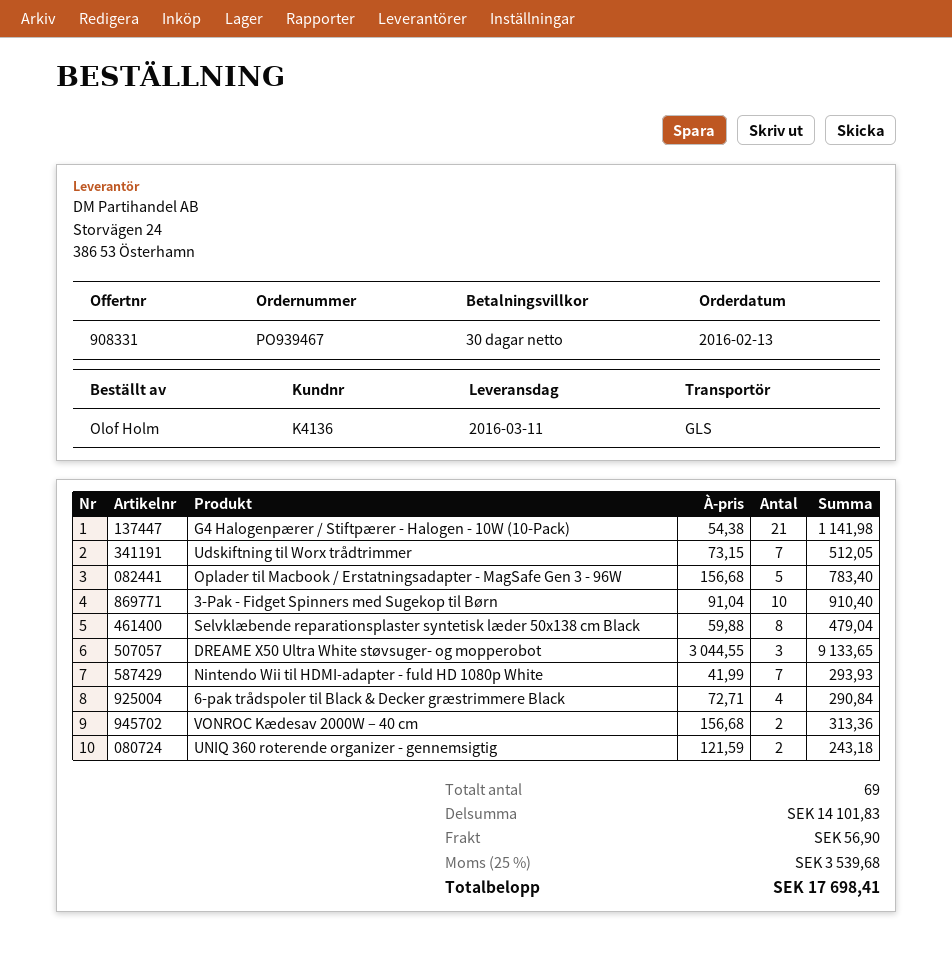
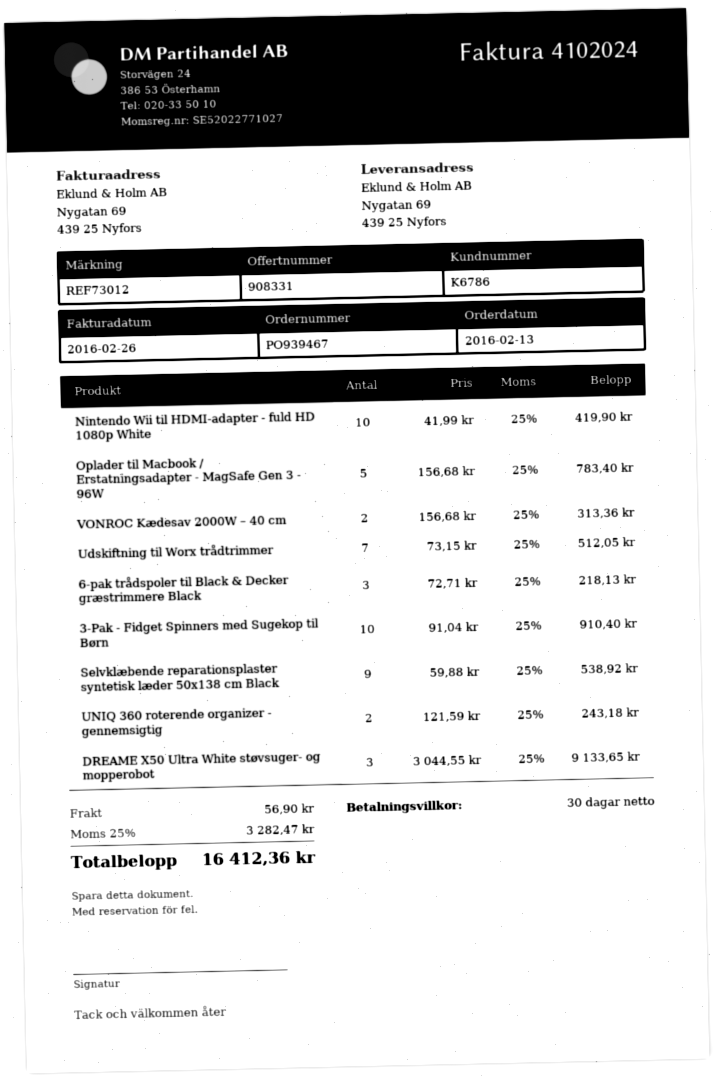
customer number: K4136 -> K6786
G4 Halogenpærer / Stiftpærer - Halogen - 10W (10-Pack): 21 x 54.38 = 1141.98 -> none
Selvklæbende reparationsplaster syntetisk læder 50x138 cm Black: 8 x 59.88 = 479.04 -> 9 x 59.88 = 538.92
Nintendo Wii til HDMI-adapter - fuld HD 1080p White: 7 x 41.99 = 293.93 -> 10 x 41.99 = 419.90
6-pak trådspoler til Black & Decker græstrimmere Black: 4 x 72.71 = 290.84 -> 3 x 72.71 = 218.13
tax: 25% = 3539.68 -> 25% = 3282.47
total: 17698.41 -> 16412.36

